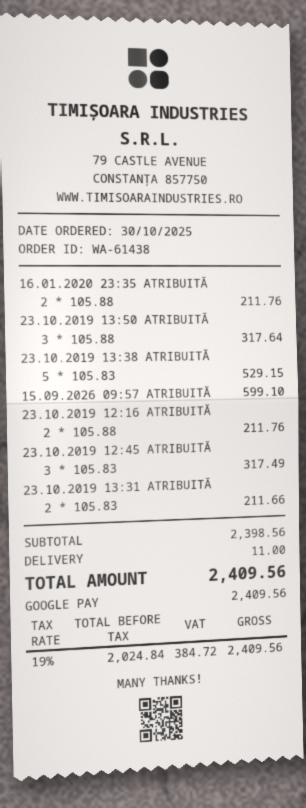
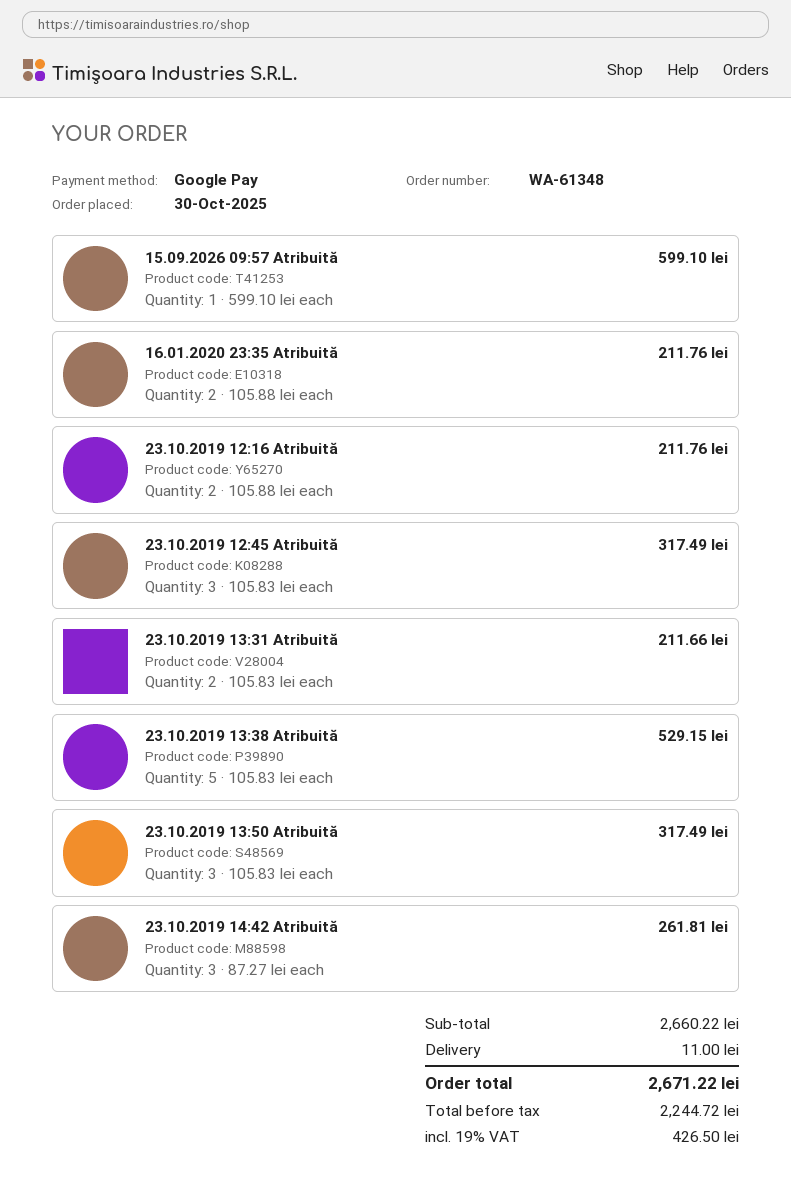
order number: WA-61438 -> WA-61348
23.10.2019 13:50 ATRIBUITĂ: 3 x 105.88 = 317.64 -> 3 x 105.83 = 317.49
23.10.2019 14:42 Atribuită: none -> 3 x 87.27 = 261.81
subtotal: 2398.56 -> 2660.22
net: 2024.84 -> 2244.72
tax: 19% = 384.72 -> 19% = 426.50
total: 2409.56 -> 2671.22

